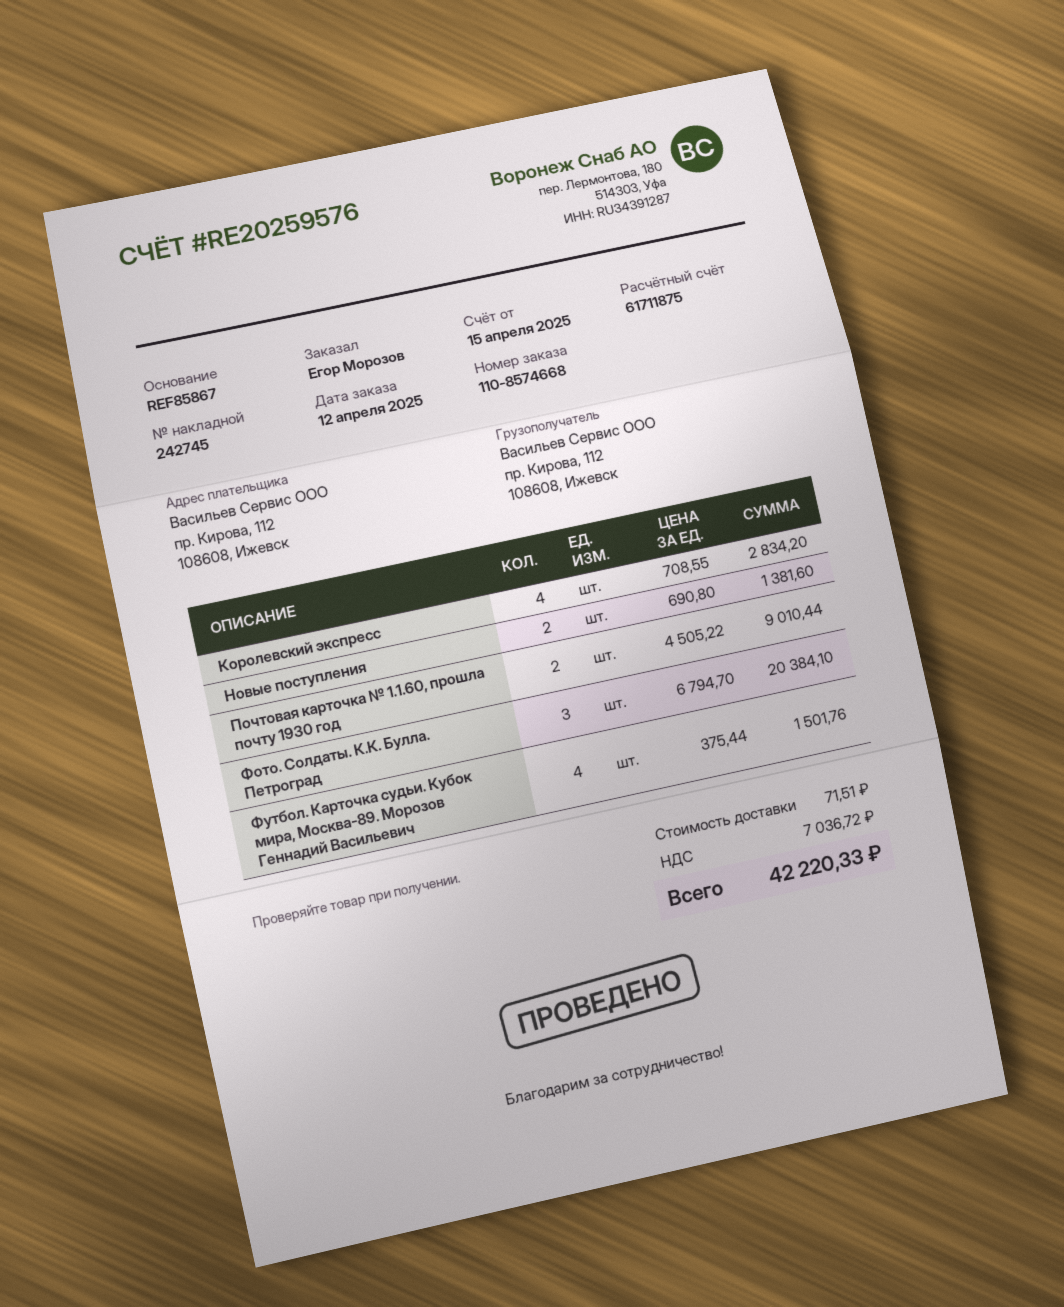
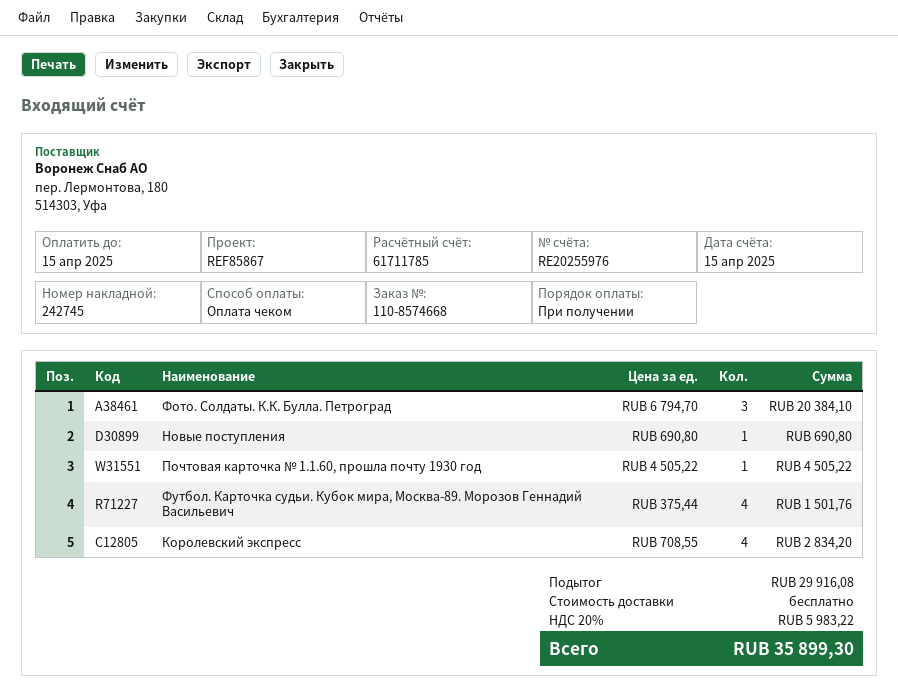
invoice number: RE20259576 -> RE20255976
bank account: 61711875 -> 61711785
Новые поступления: 2 x 690.80 = 1381.60 -> 1 x 690.80 = 690.80
Почтовая карточка № 1.1.60, прошла почту 1930 год: 2 x 4505.22 = 9010.44 -> 1 x 4505.22 = 4505.22
shipping: 71.51 -> 0.00
tax: 7036.72 -> 5983.22
total: 42220.33 -> 35899.30

